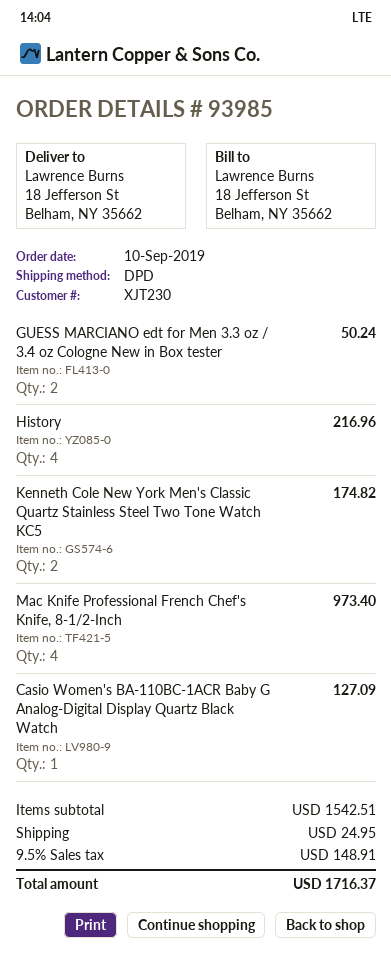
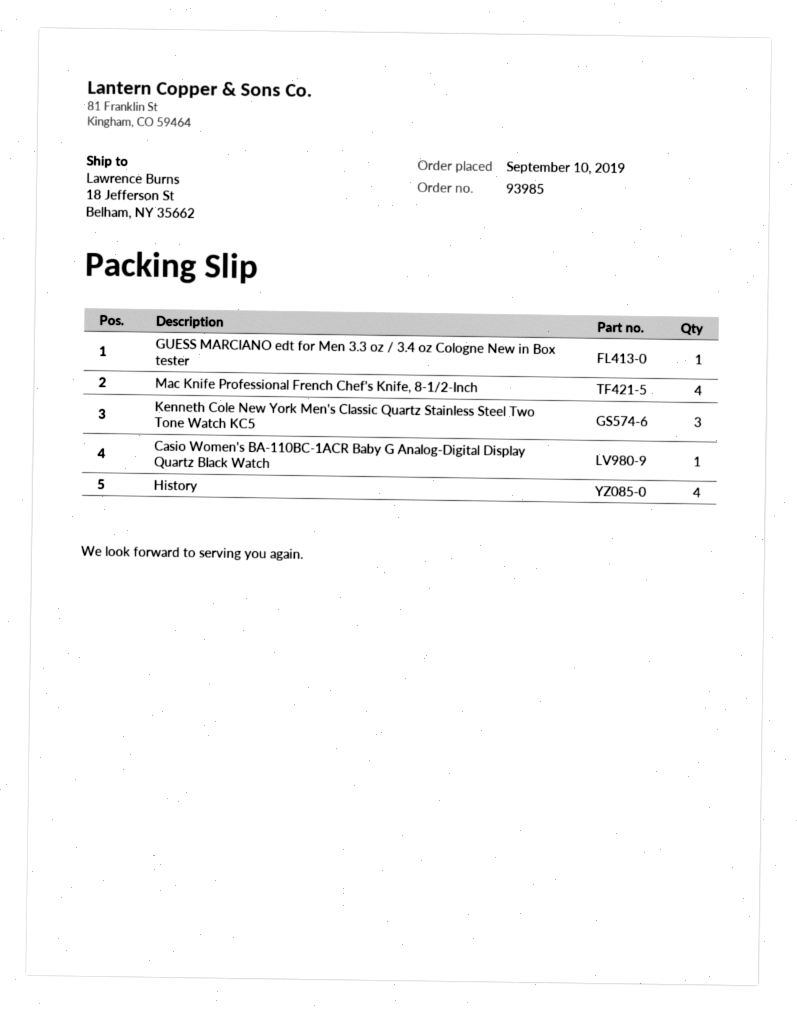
GUESS MARCIANO edt for Men 3.3 oz / 3.4 oz Cologne New in Box tester: 2 -> 1
Kenneth Cole New York Men's Classic Quartz Stainless Steel Two Tone Watch KC5: 2 -> 3

